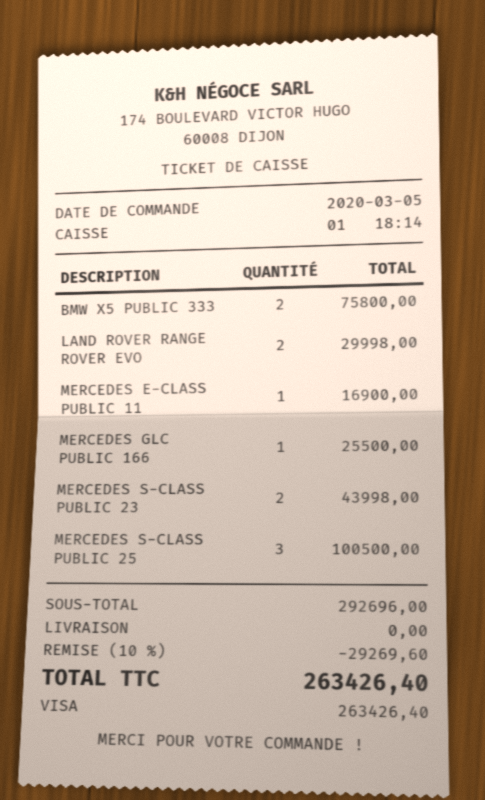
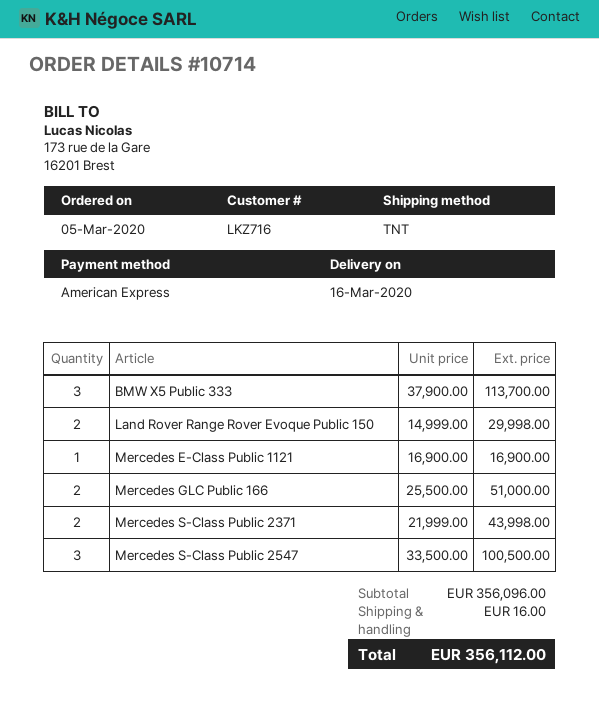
payment method: Visa -> American Express
BMW X5 PUBLIC 333: 2 for 75800.00 -> 3 for 113700.00
MERCEDES GLC PUBLIC 166: 1 for 25500.00 -> 2 for 51000.00
subtotal: 292696.00 -> 356096.00
discount: 10% = 29269.60 -> none
shipping: 0.00 -> 16.00
total: 263426.40 -> 356112.00

